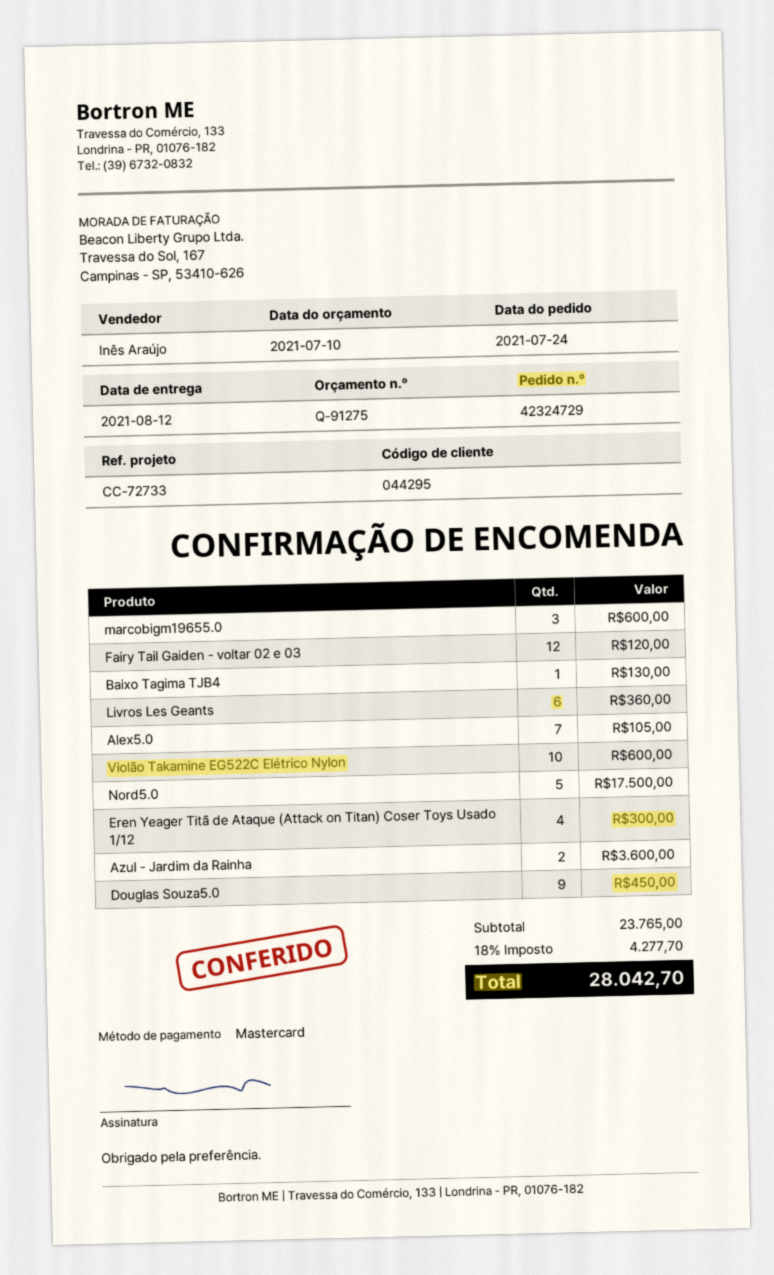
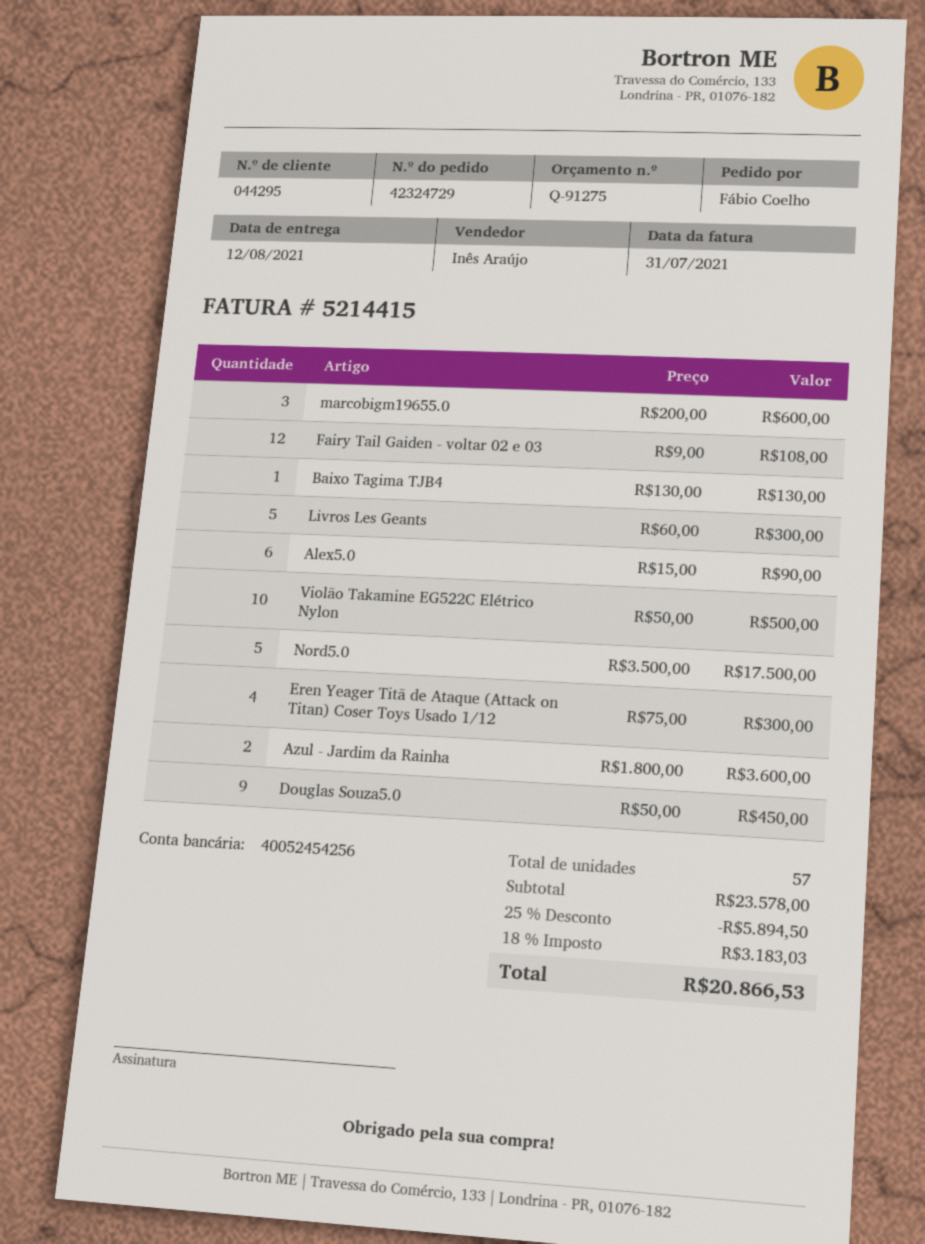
Fairy Tail Gaiden - voltar 02 e 03: 12 for 120.00 -> 12 for 108.00
Livros Les Geants: 6 for 360.00 -> 5 for 300.00
Alex5.0: 7 for 105.00 -> 6 for 90.00
Violão Takamine EG522C Elétrico Nylon: 10 for 600.00 -> 10 for 500.00
subtotal: 23765.00 -> 23578.00
discount: none -> 25% = 5894.50
tax: 18% = 4277.70 -> 18% = 3183.03
total: 28042.70 -> 20866.53

